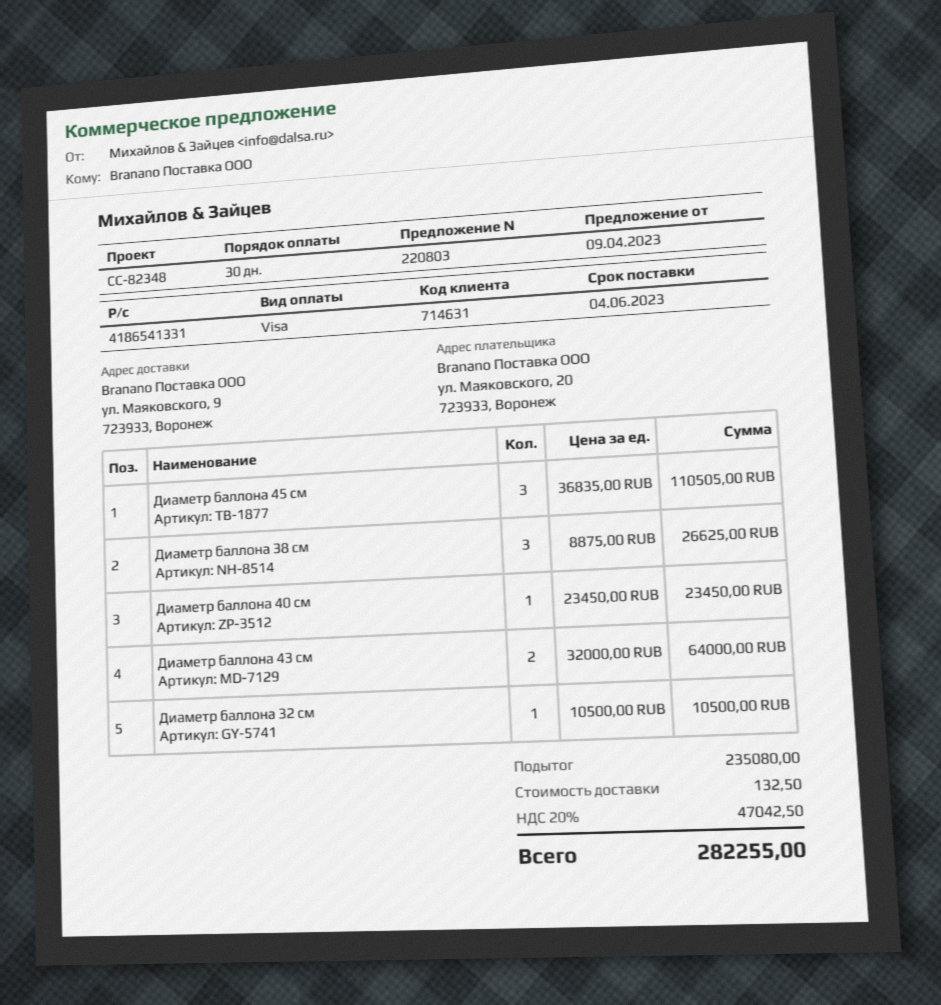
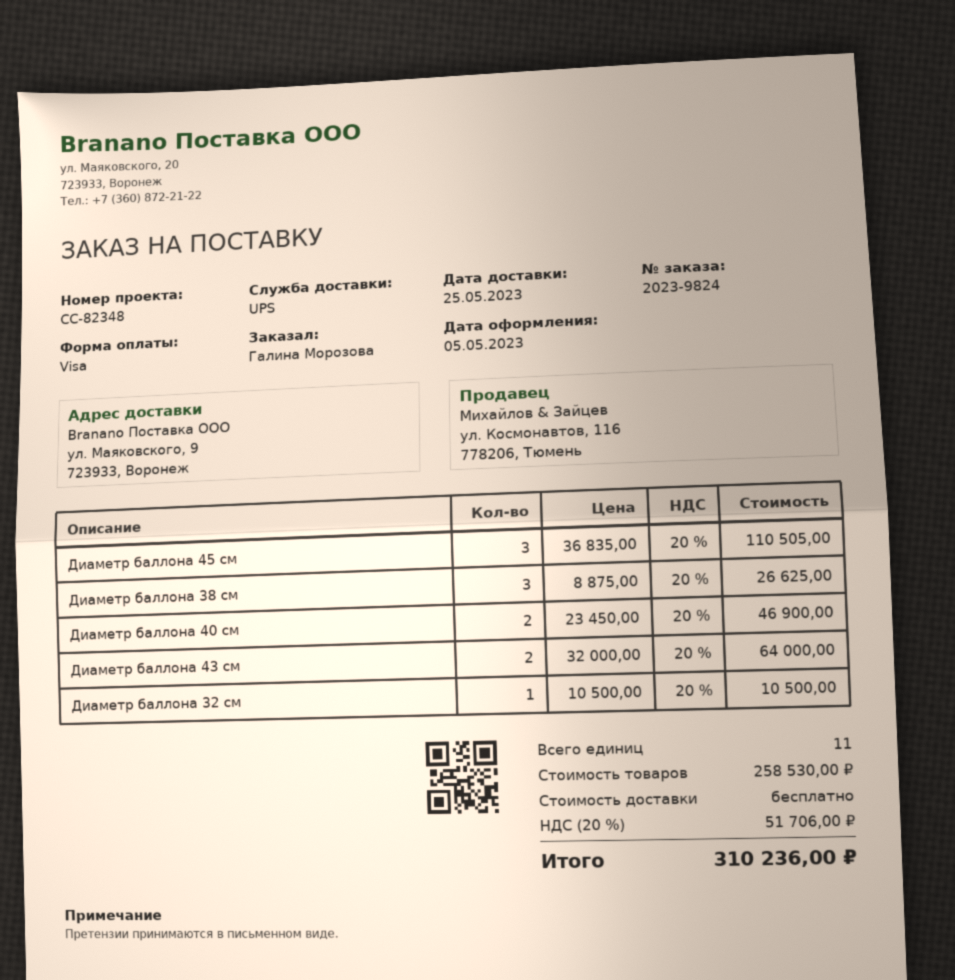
delivery date: 2023-06-04 -> 2023-05-25
Диаметр баллона 40 см: 1 x 23450.00 = 23450.00 -> 2 x 23450.00 = 46900.00
subtotal: 235080.00 -> 258530.00
shipping: 132.50 -> 0.00
tax: 20% = 47042.50 -> 20% = 51706.00
total: 282255.00 -> 310236.00

